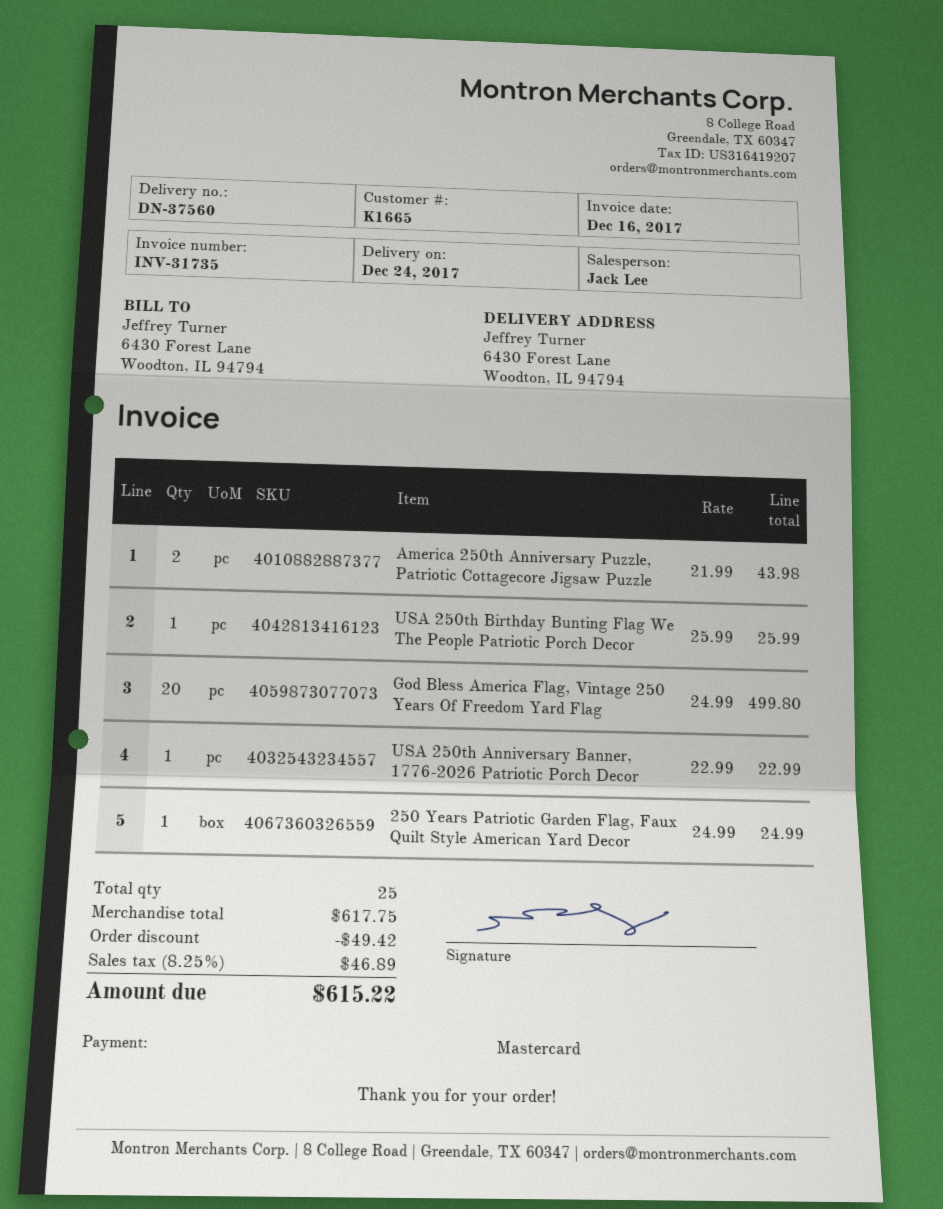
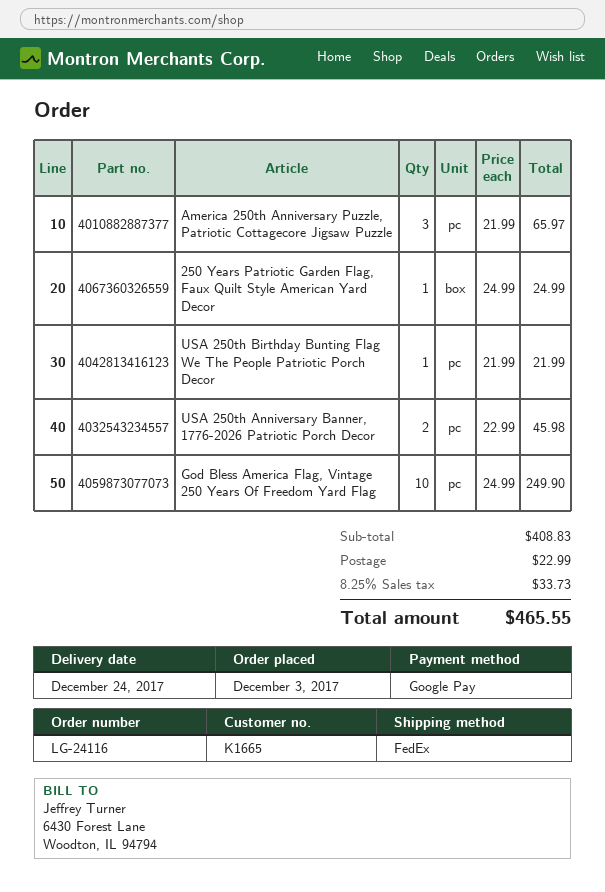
payment method: Mastercard -> Google Pay
America 250th Anniversary Puzzle, Patriotic Cottagecore Jigsaw Puzzle: 2 x 21.99 = 43.98 -> 3 x 21.99 = 65.97
USA 250th Birthday Bunting Flag We The People Patriotic Porch Decor: 1 x 25.99 = 25.99 -> 1 x 21.99 = 21.99
God Bless America Flag, Vintage 250 Years Of Freedom Yard Flag: 20 x 24.99 = 499.80 -> 10 x 24.99 = 249.90
USA 250th Anniversary Banner, 1776-2026 Patriotic Porch Decor: 1 x 22.99 = 22.99 -> 2 x 22.99 = 45.98
subtotal: 617.75 -> 408.83
discount: 49.42 -> none
shipping: none -> 22.99
tax: 8.25% = 46.89 -> 8.25% = 33.73
total: 615.22 -> 465.55

